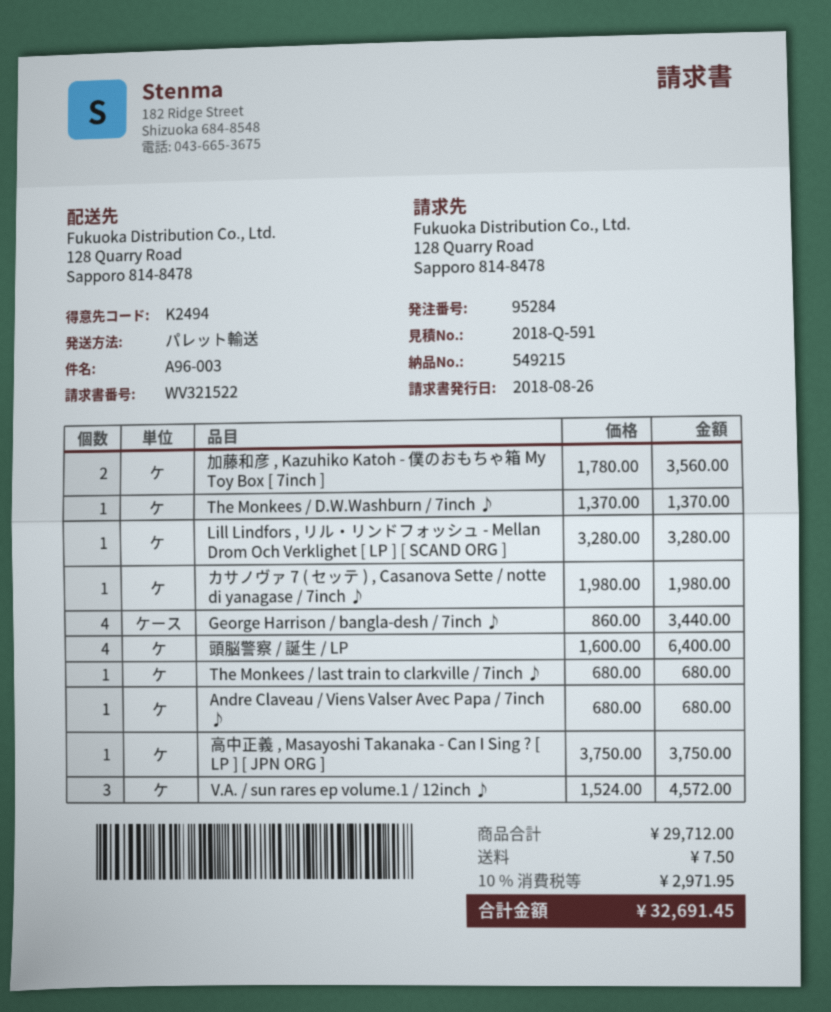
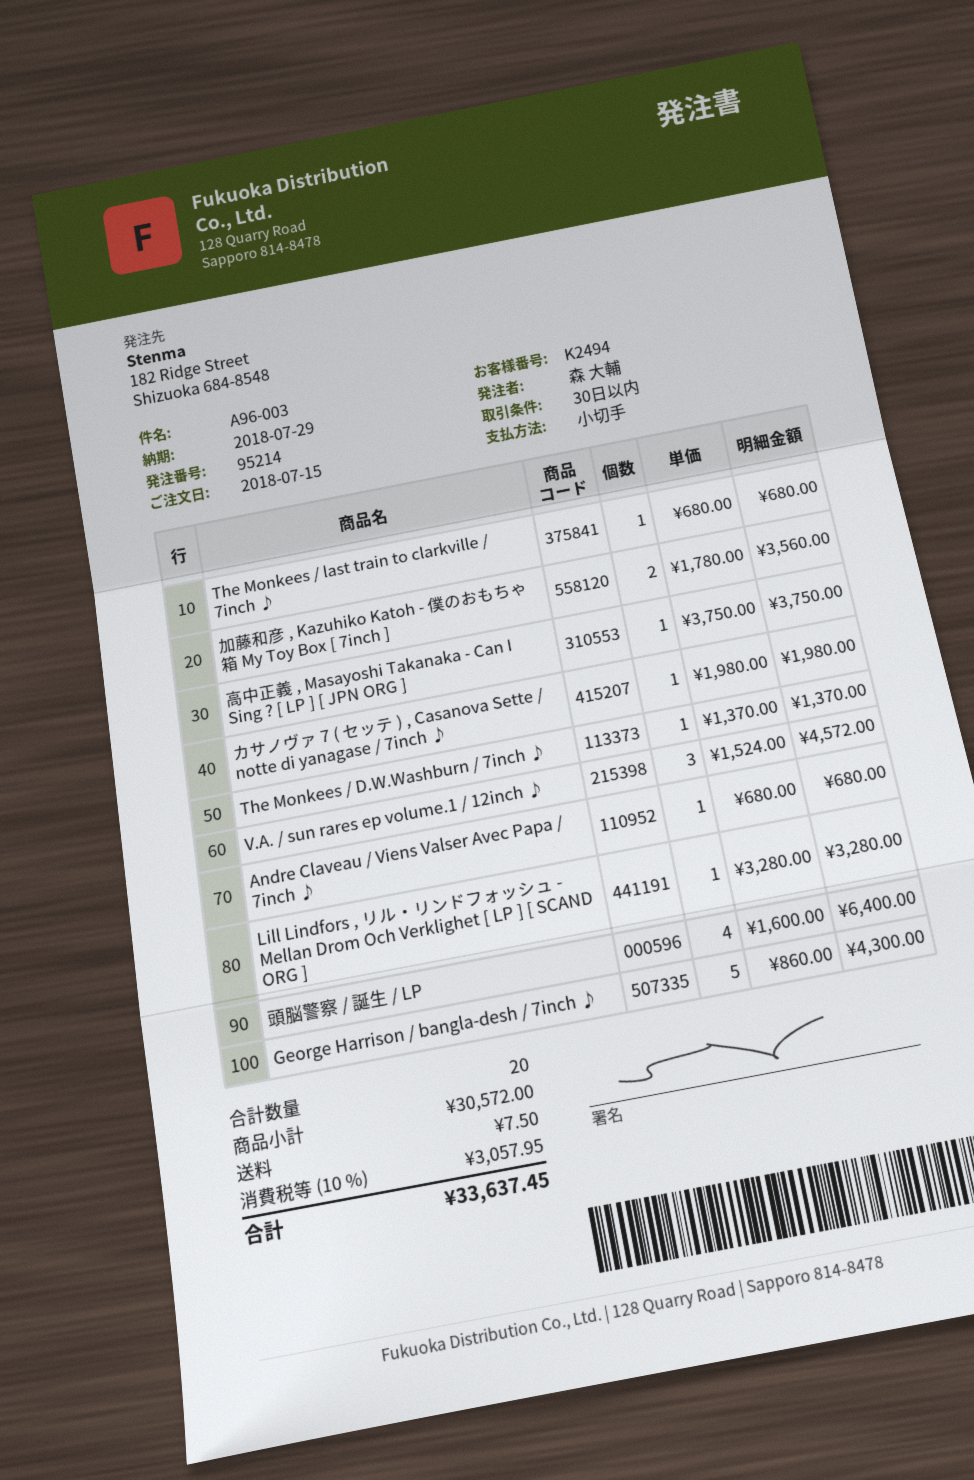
order number: 95284 -> 95214
George Harrison / bangla-desh / 7inch ♪: 4 x 860.00 = 3440.00 -> 5 x 860.00 = 4300.00
subtotal: 29712.00 -> 30572.00
tax: 10% = 2971.95 -> 10% = 3057.95
total: 32691.45 -> 33637.45

